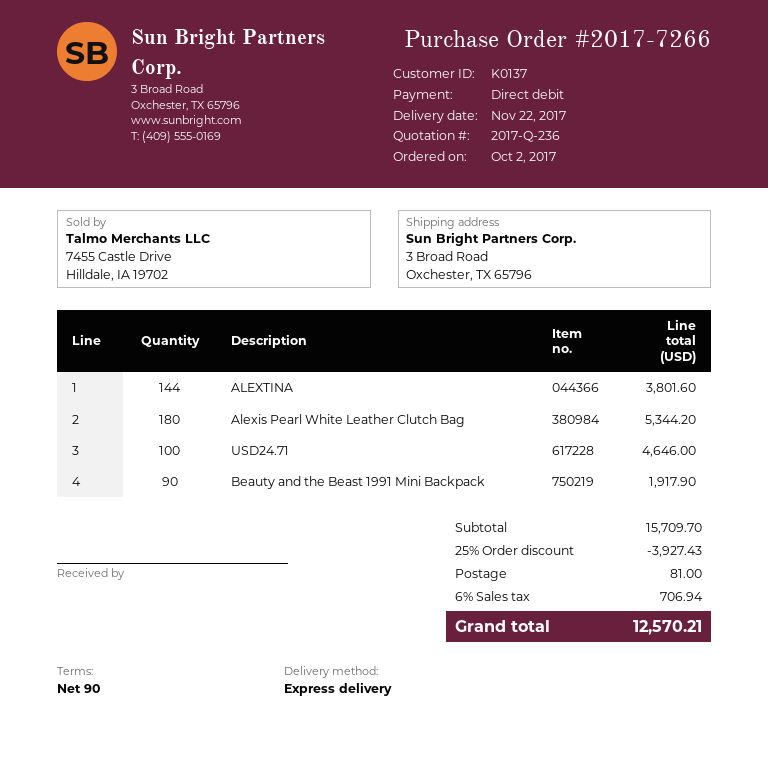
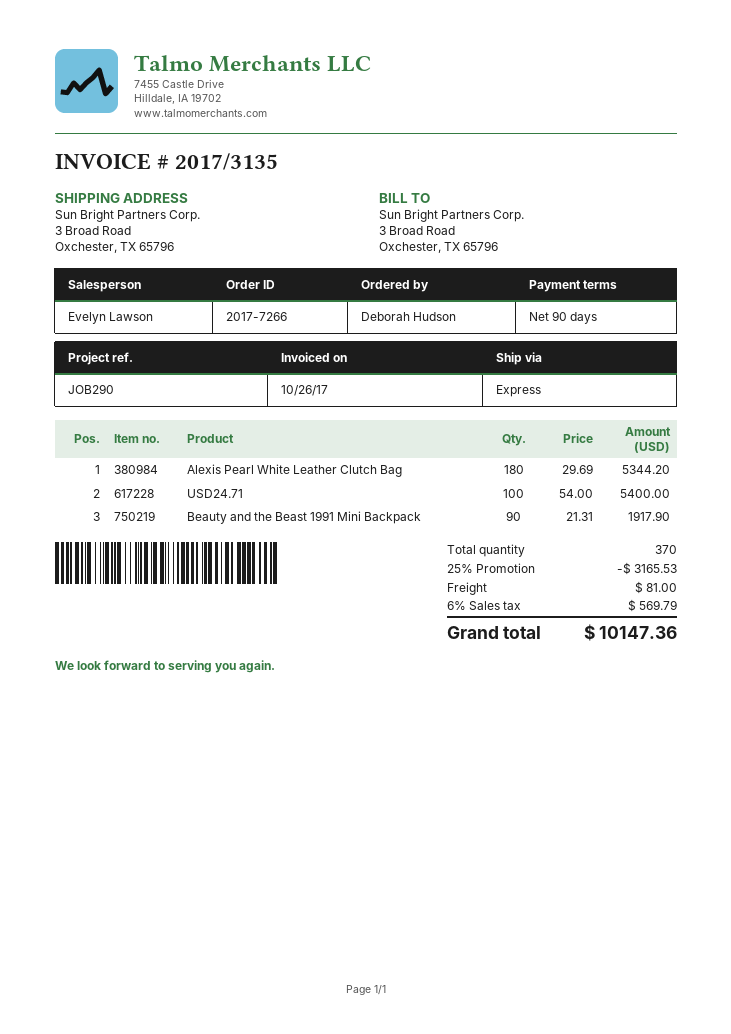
ALEXTINA: 144 for 3801.60 -> none
USD24.71: 100 for 4646.00 -> 100 for 5400.00
discount: 25% = 3927.43 -> 25% = 3165.53
tax: 6% = 706.94 -> 6% = 569.79
total: 12570.21 -> 10147.36

